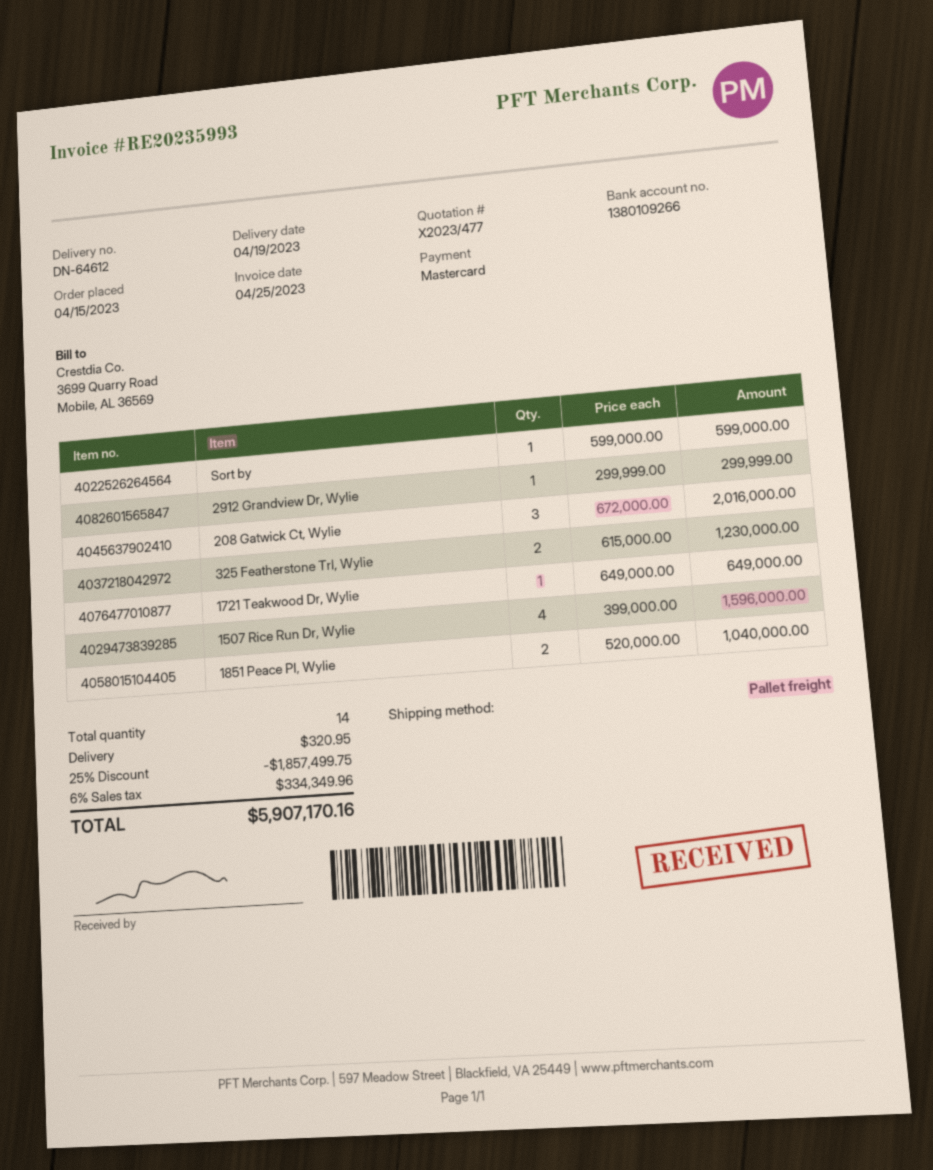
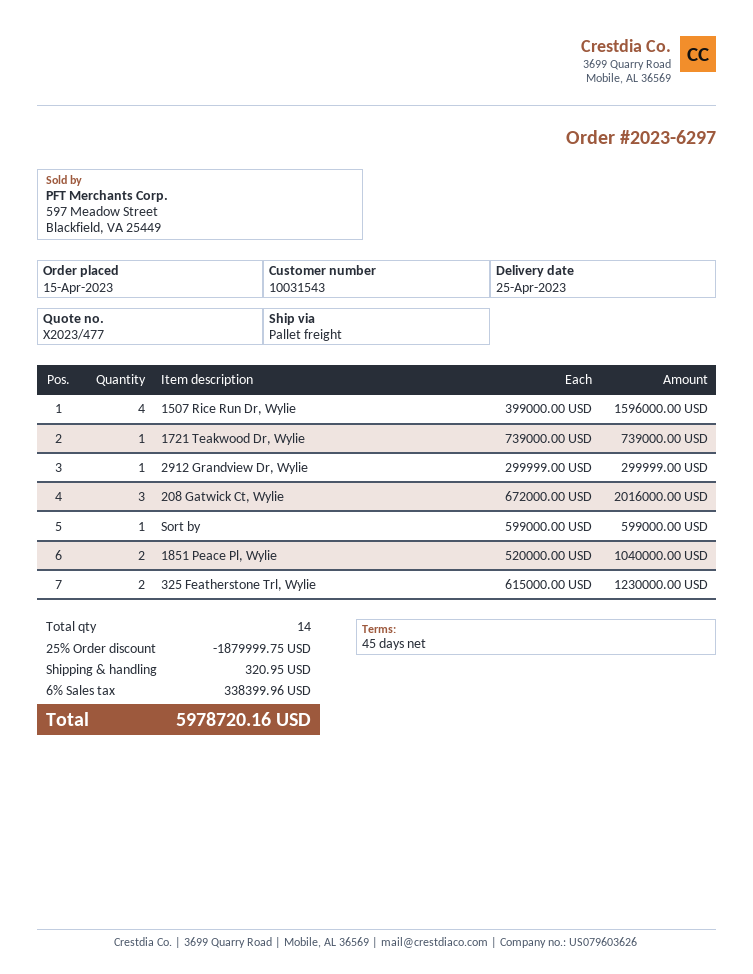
delivery date: 2023-04-19 -> 2023-04-25
1721 Teakwood Dr, Wylie: 1 x 649000.00 = 649000.00 -> 1 x 739000.00 = 739000.00
discount: 25% = 1857499.75 -> 25% = 1879999.75
tax: 6% = 334349.96 -> 6% = 338399.96
total: 5907170.16 -> 5978720.16

